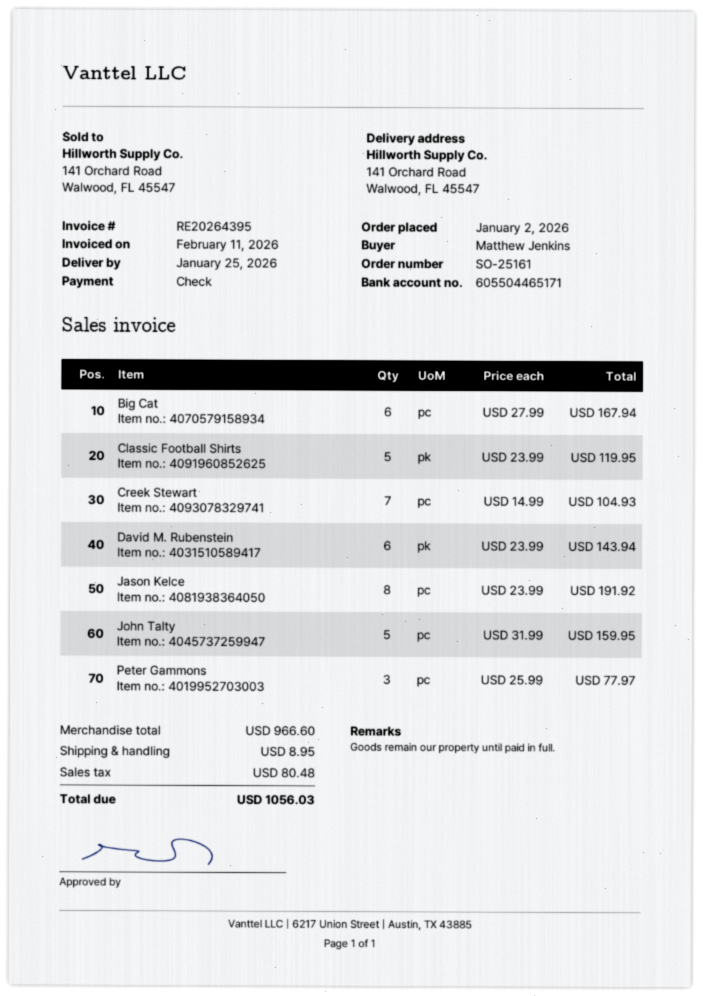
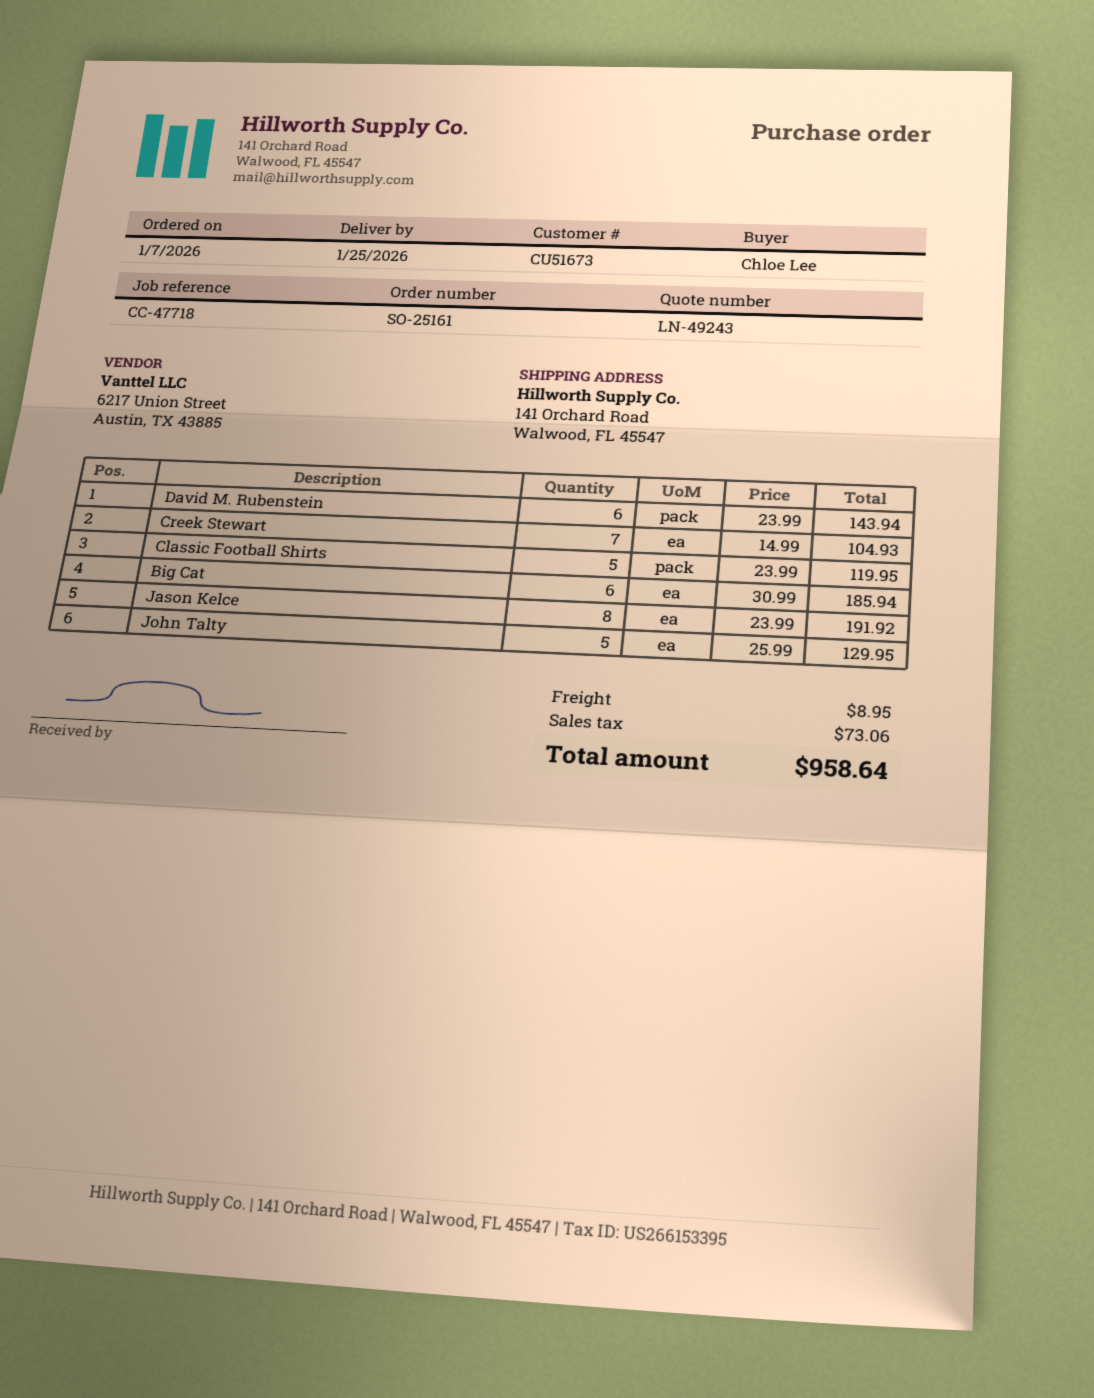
order date: 2026-01-02 -> 2026-01-07
ordered by: Matthew Jenkins -> Chloe Lee
Big Cat: 6 x 27.99 = 167.94 -> 6 x 30.99 = 185.94
John Talty: 5 x 31.99 = 159.95 -> 5 x 25.99 = 129.95
Peter Gammons: 3 x 25.99 = 77.97 -> none
tax: 80.48 -> 73.06
total: 1056.03 -> 958.64

